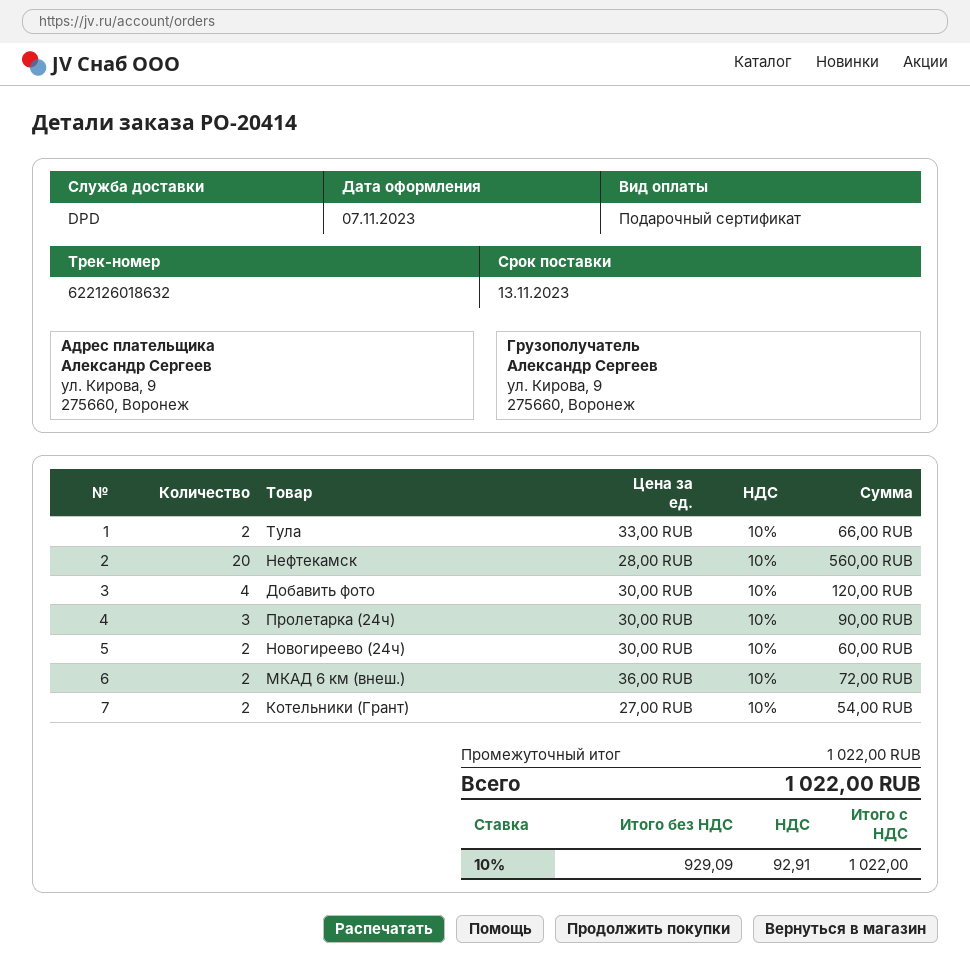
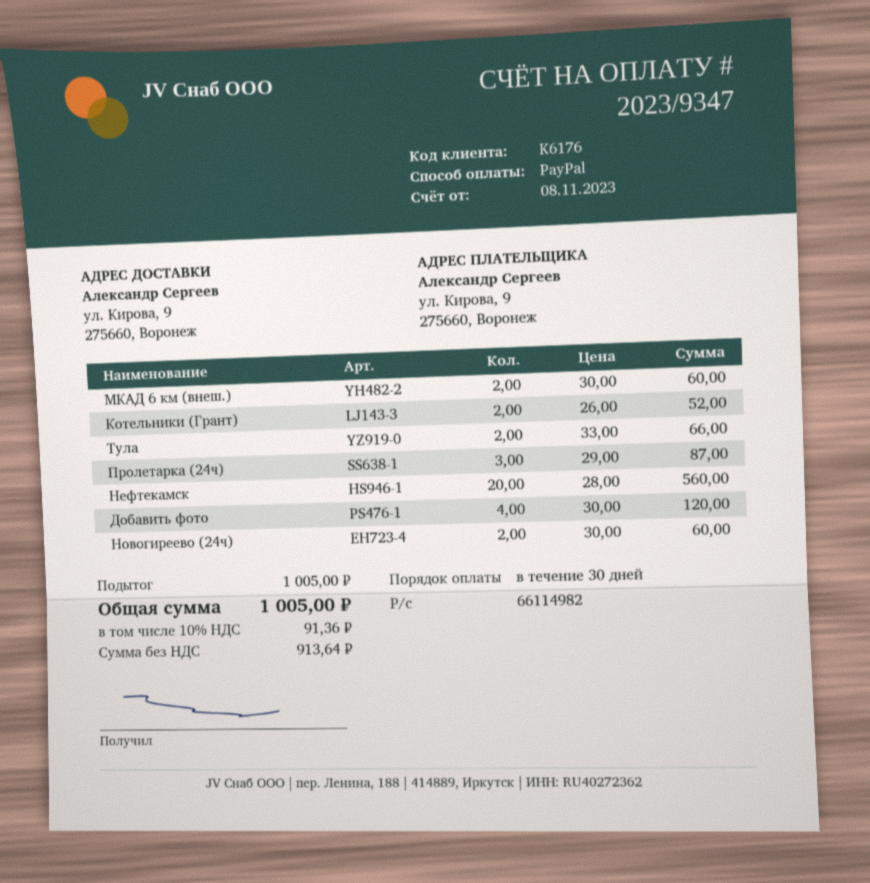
payment method: gift card -> PayPal
Пролетарка (24ч): 3 x 30.00 = 90.00 -> 3 x 29.00 = 87.00
МКАД 6 км (внеш.): 2 x 36.00 = 72.00 -> 2 x 30.00 = 60.00
Котельники (Грант): 2 x 27.00 = 54.00 -> 2 x 26.00 = 52.00
subtotal: 1022.00 -> 1005.00
net: 929.09 -> 913.64
tax: 10% = 92.91 -> 10% = 91.36
total: 1022.00 -> 1005.00

